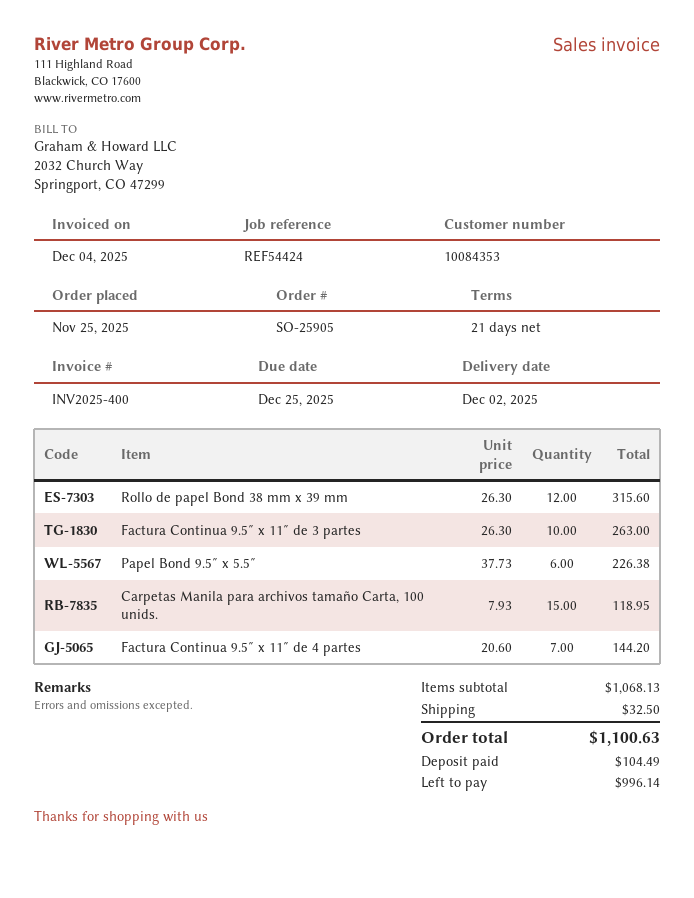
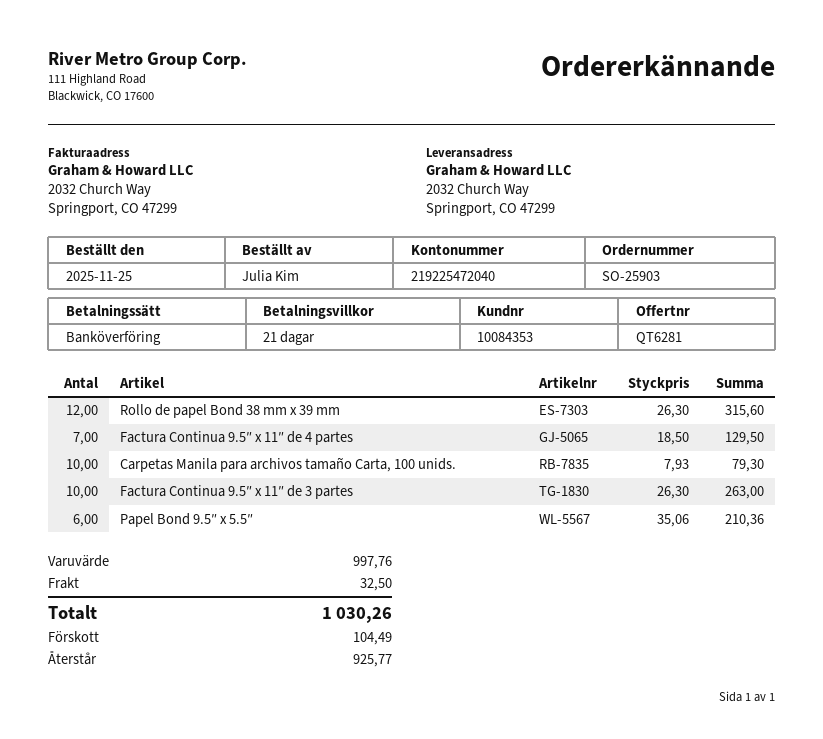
order number: SO-25905 -> SO-25903
Papel Bond 9.5″ x 5.5″: 6 x 37.73 = 226.38 -> 6 x 35.06 = 210.36
Carpetas Manila para archivos tamaño Carta, 100 unids.: 15 x 7.93 = 118.95 -> 10 x 7.93 = 79.30
Factura Continua 9.5″ x 11″ de 4 partes: 7 x 20.60 = 144.20 -> 7 x 18.50 = 129.50
subtotal: 1068.13 -> 997.76
total: 1100.63 -> 1030.26
balance: 996.14 -> 925.77

